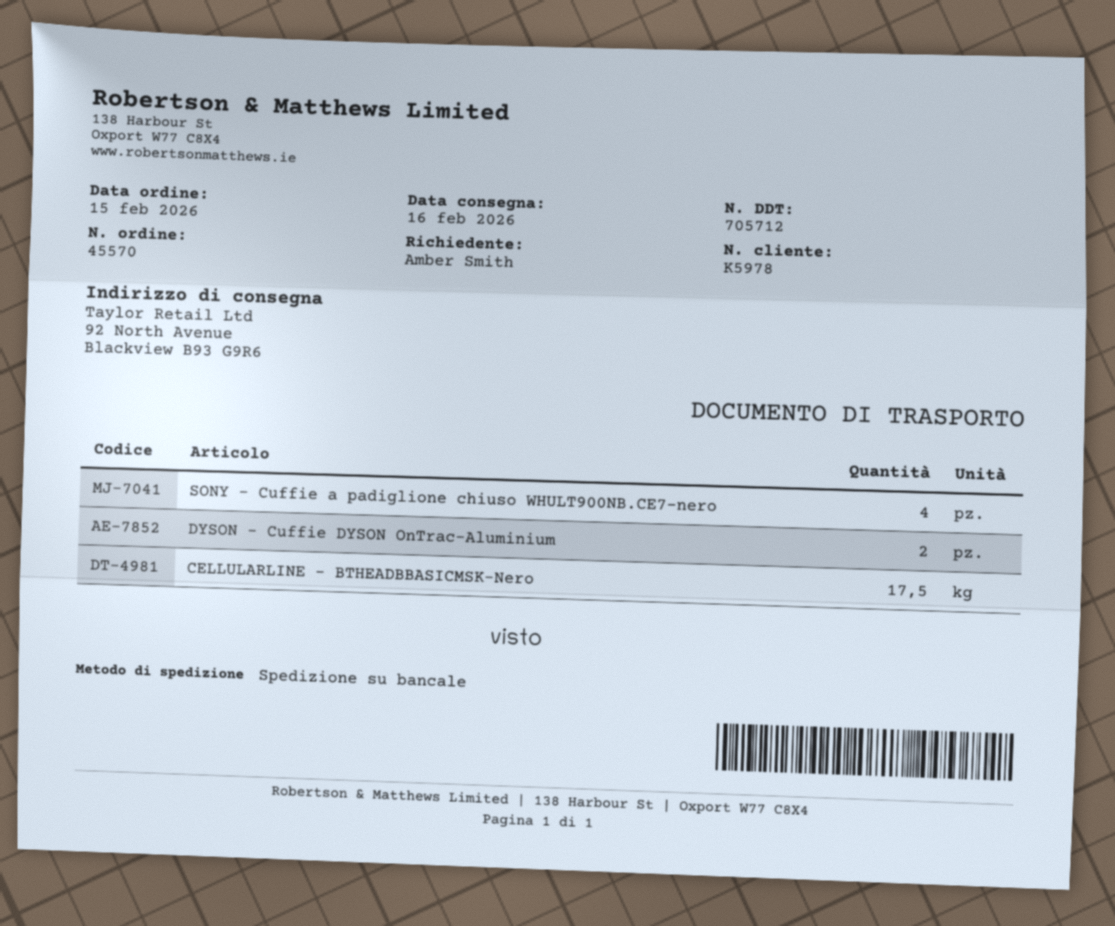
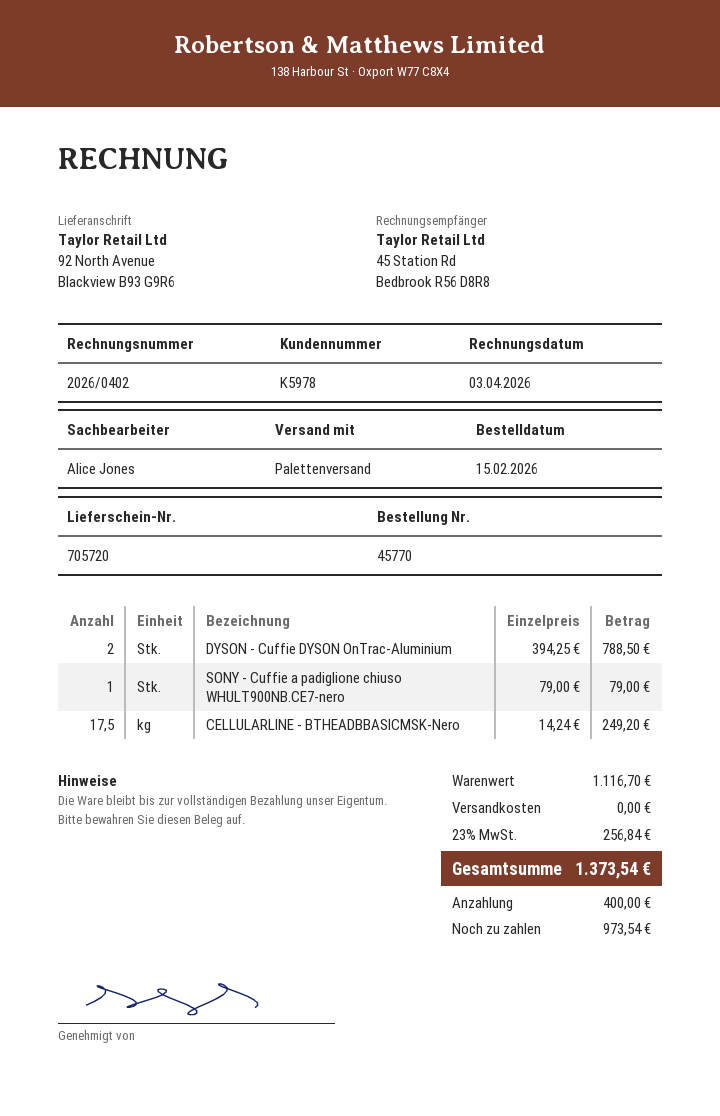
order number: 45570 -> 45770
delivery note number: 705712 -> 705720
SONY - Cuffie a padiglione chiuso WHULT900NB.CE7-nero: 4 -> 1

